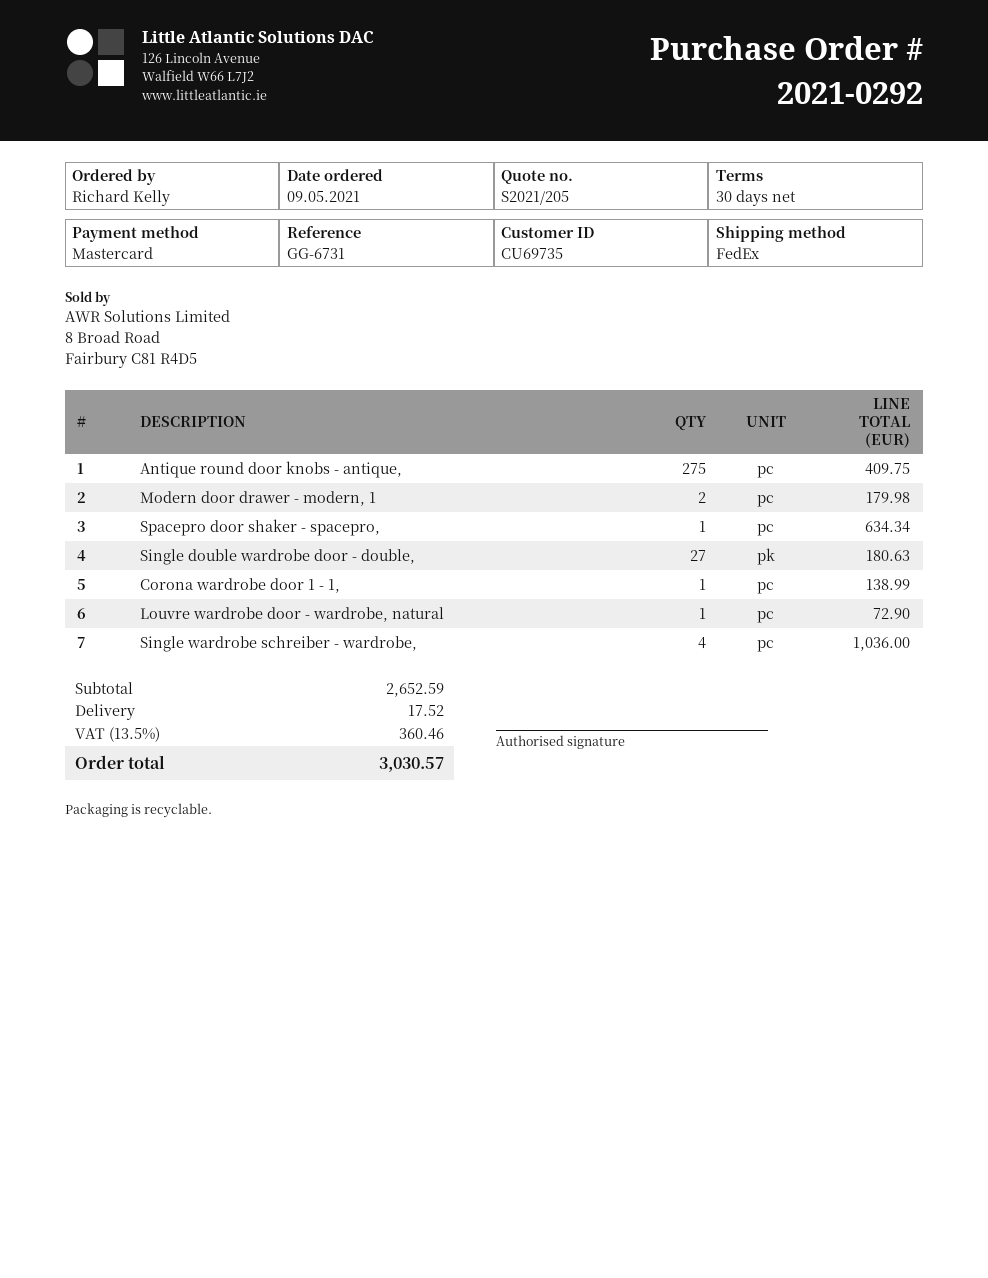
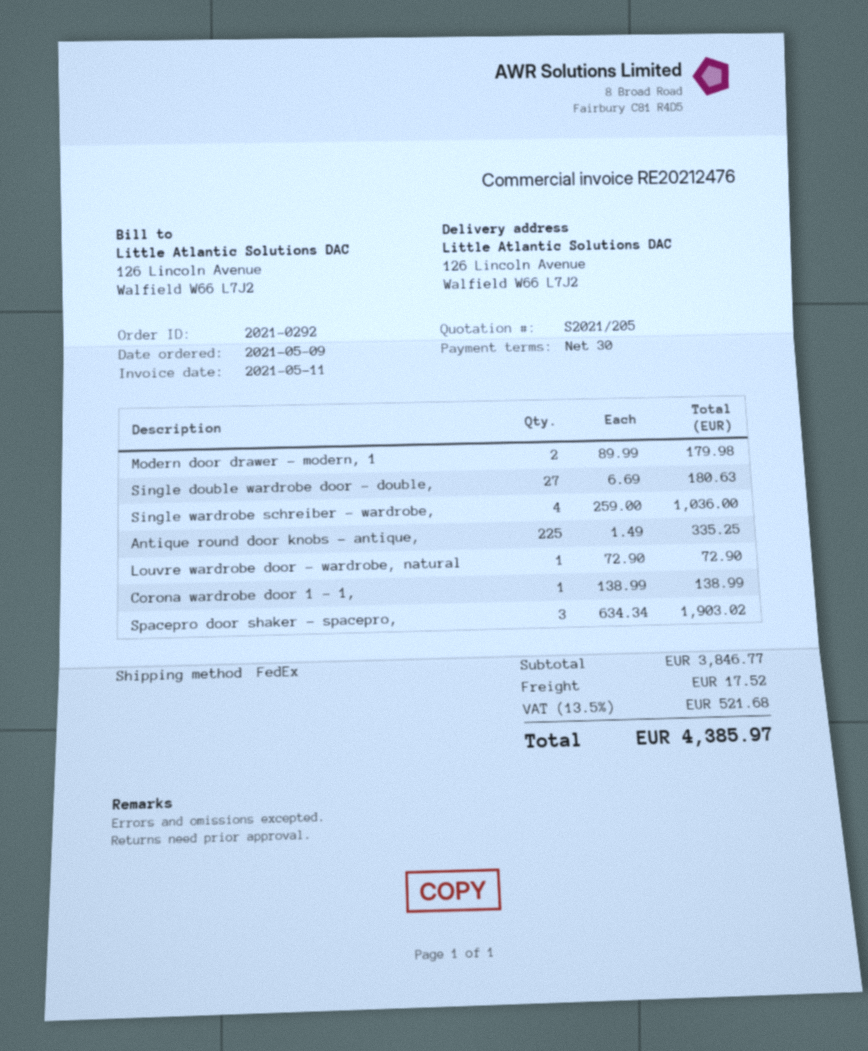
Antique round door knobs - antique,: 275 for 409.75 -> 225 for 335.25
Spacepro door shaker - spacepro,: 1 for 634.34 -> 3 for 1903.02
subtotal: 2652.59 -> 3846.77
tax: 13.5% = 360.46 -> 13.5% = 521.68
total: 3030.57 -> 4385.97

